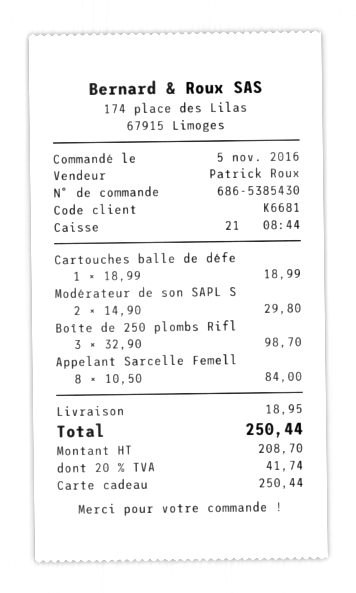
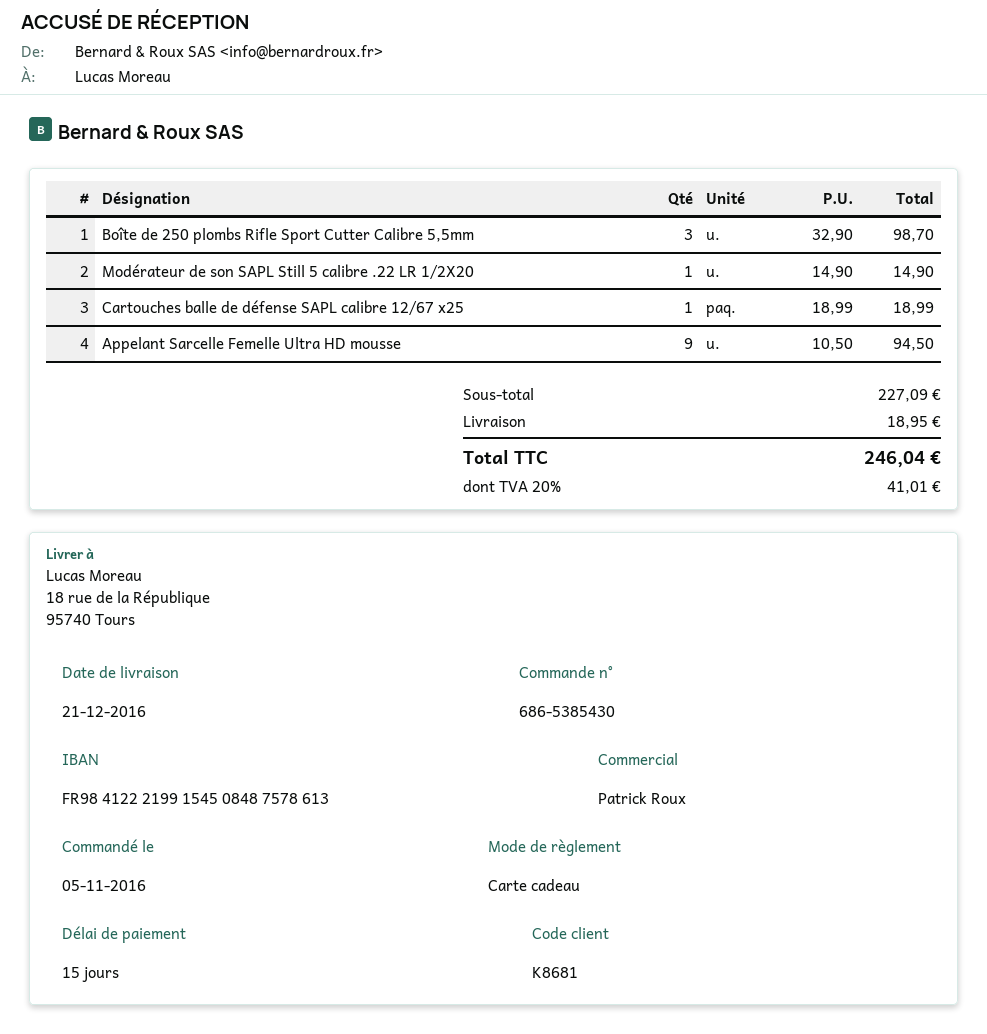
customer number: K6681 -> K8681
Modérateur de son SAPL S: 2 x 14.90 = 29.80 -> 1 x 14.90 = 14.90
Appelant Sarcelle Femell: 8 x 10.50 = 84.00 -> 9 x 10.50 = 94.50
tax: 20% = 41.74 -> 20% = 41.01
total: 250.44 -> 246.04

